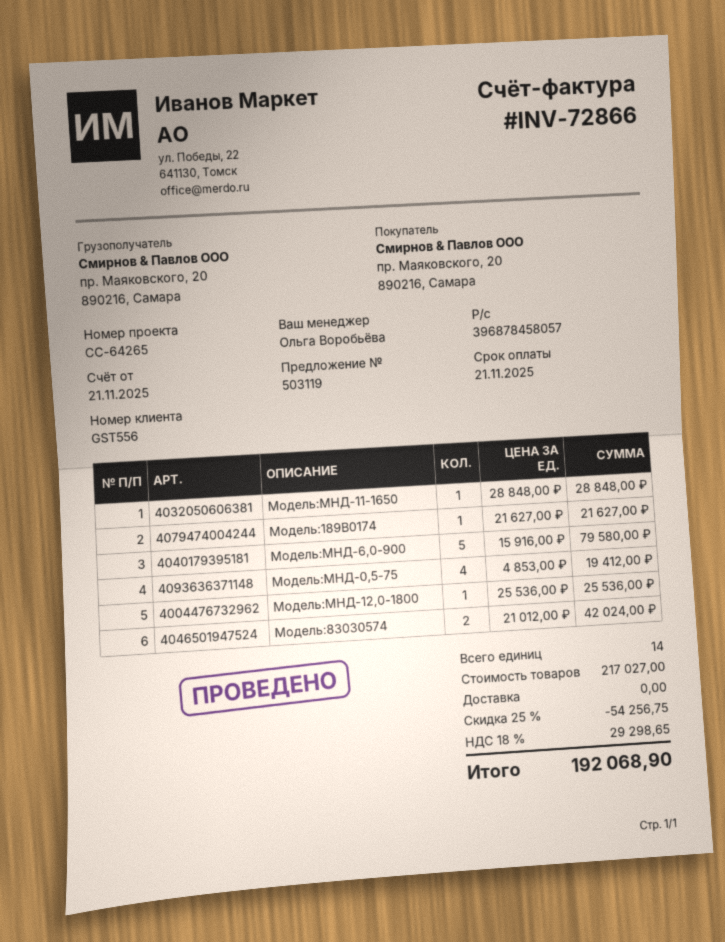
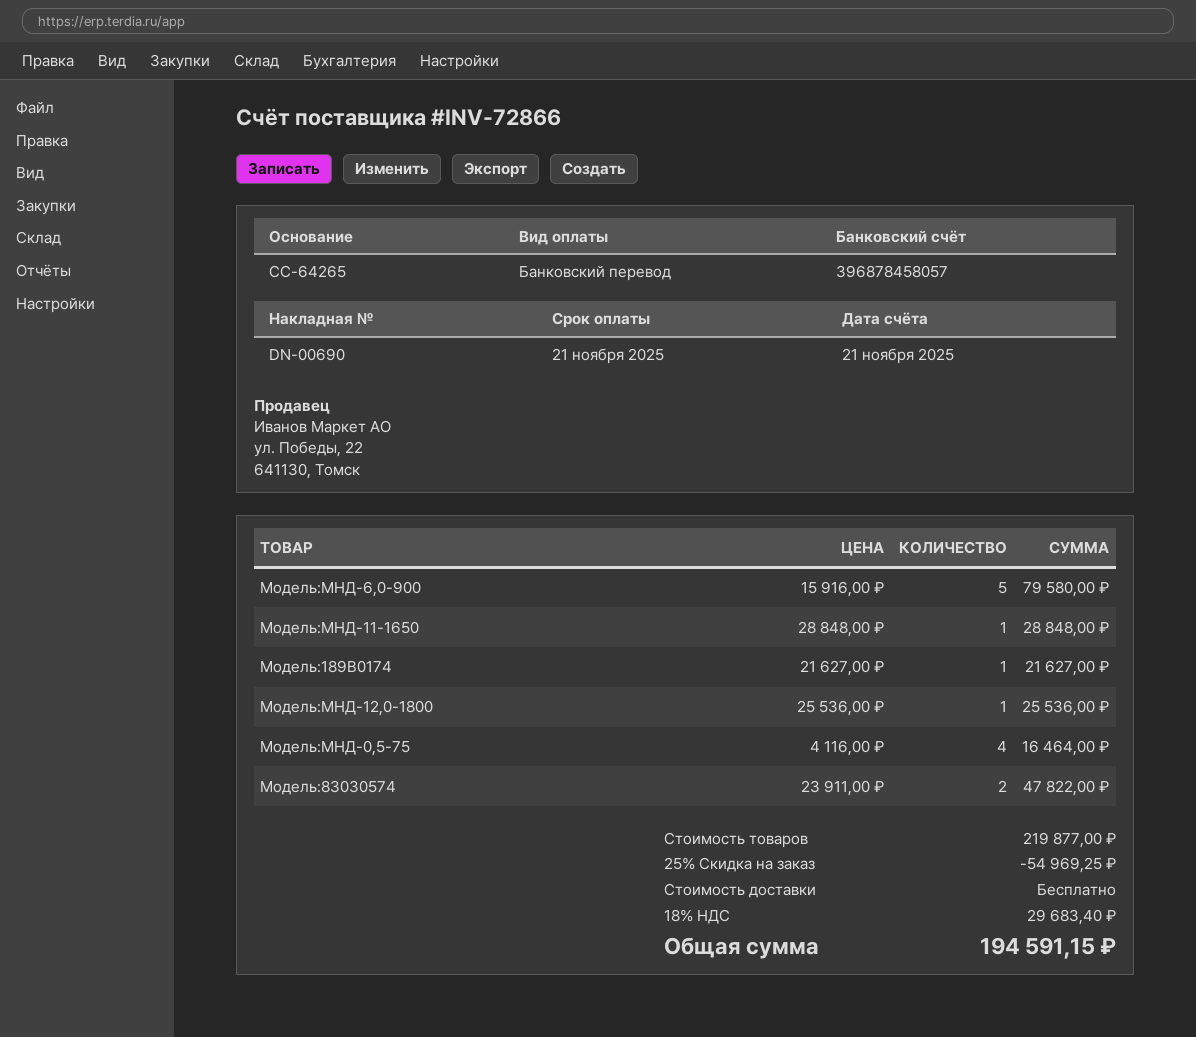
Модель:МНД-0,5-75: 4 x 4853.00 = 19412.00 -> 4 x 4116.00 = 16464.00
Модель:83030574: 2 x 21012.00 = 42024.00 -> 2 x 23911.00 = 47822.00
subtotal: 217027.00 -> 219877.00
discount: 25% = 54256.75 -> 25% = 54969.25
tax: 18% = 29298.65 -> 18% = 29683.40
total: 192068.90 -> 194591.15

